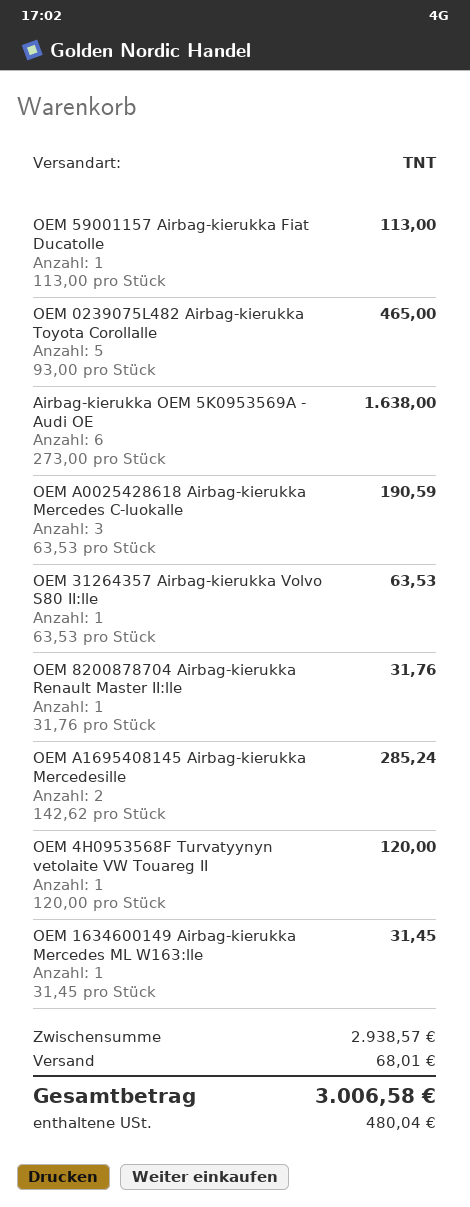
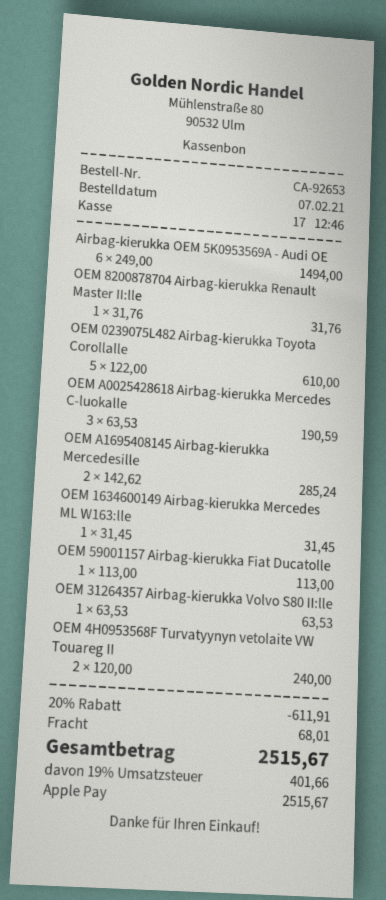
OEM 0239075L482 Airbag-kierukka Toyota Corollalle: 5 x 93.00 = 465.00 -> 5 x 122.00 = 610.00
Airbag-kierukka OEM 5K0953569A - Audi OE: 6 x 273.00 = 1638.00 -> 6 x 249.00 = 1494.00
OEM 4H0953568F Turvatyynyn vetolaite VW Touareg II: 1 x 120.00 = 120.00 -> 2 x 120.00 = 240.00
discount: none -> 20% = 611.91
tax: 480.04 -> 401.66
total: 3006.58 -> 2515.67

